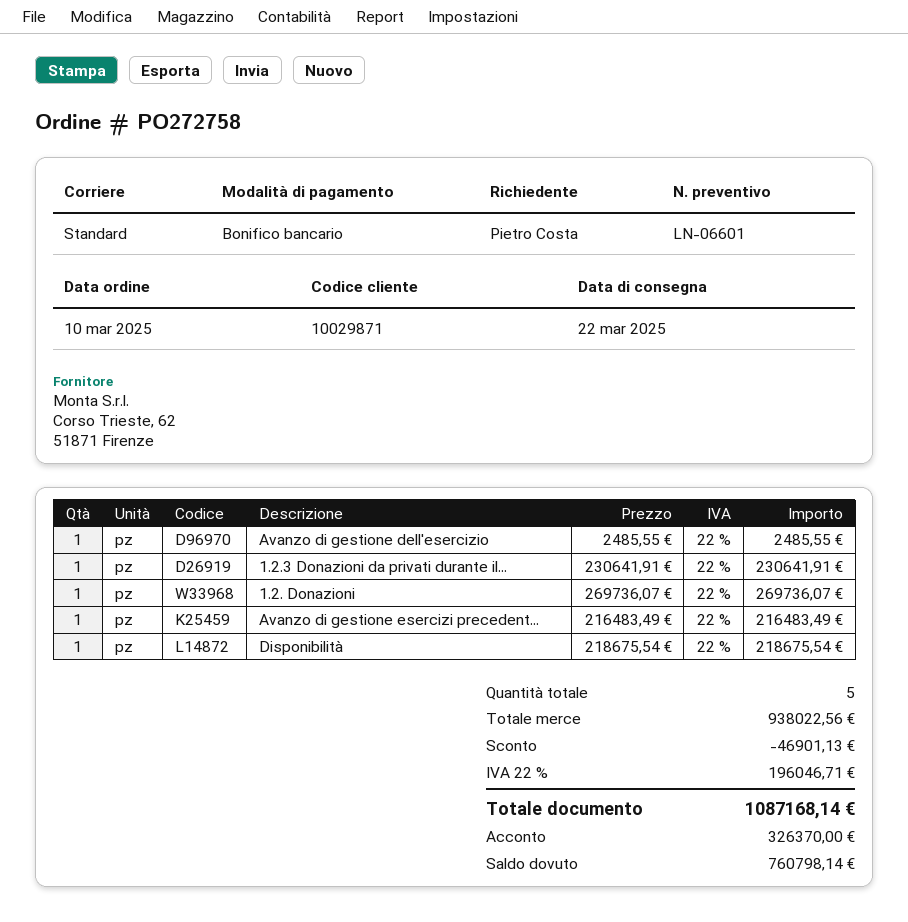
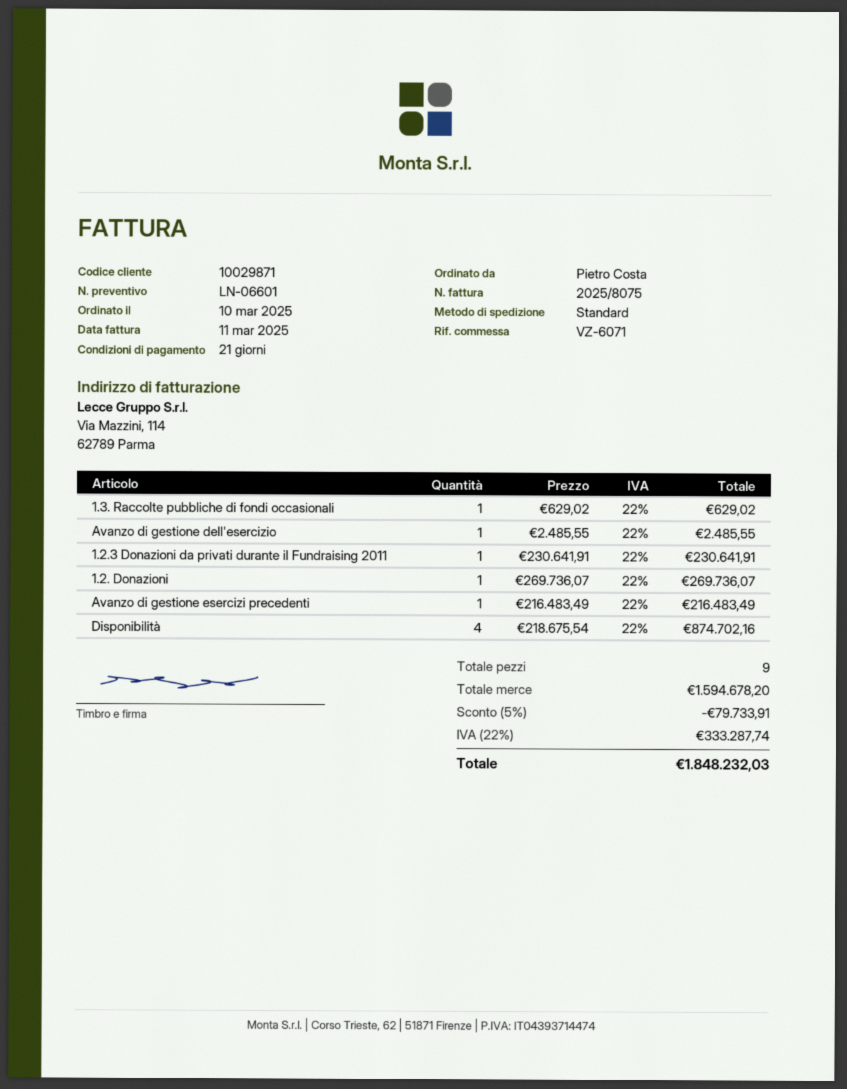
Disponibilità: 1 x 218675.54 = 218675.54 -> 4 x 218675.54 = 874702.16
1.3. Raccolte pubbliche di fondi occasionali: none -> 1 x 629.02 = 629.02
total quantity: 5 -> 9
subtotal: 938022.56 -> 1594678.20
discount: 46901.13 -> 79733.91
tax: 22% = 196046.71 -> 22% = 333287.74
total: 1087168.14 -> 1848232.03

